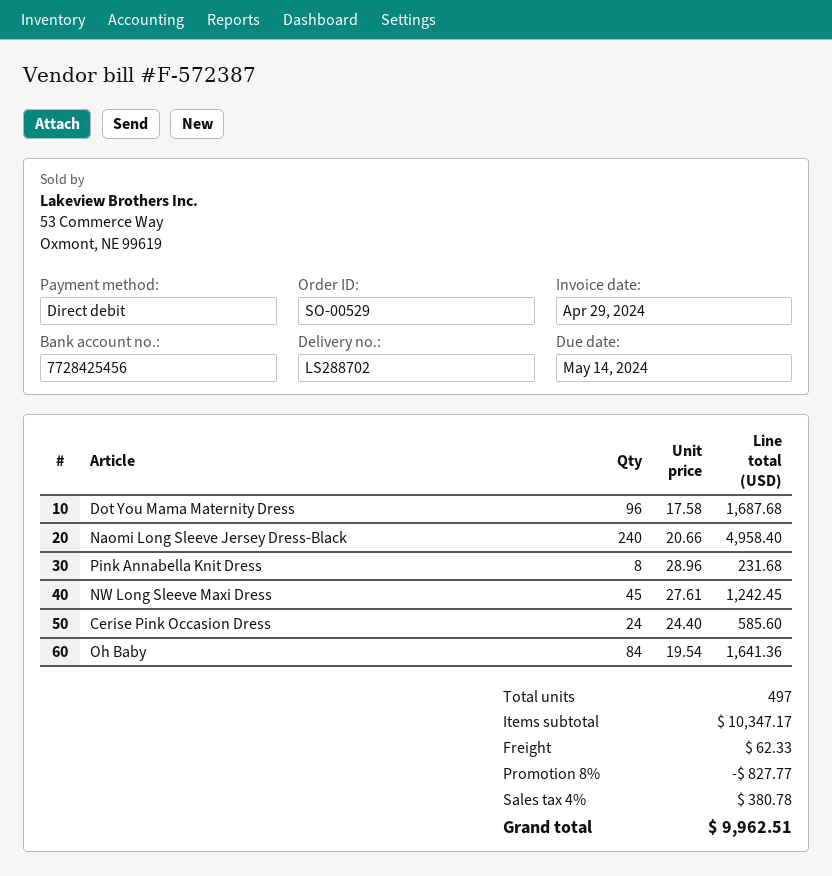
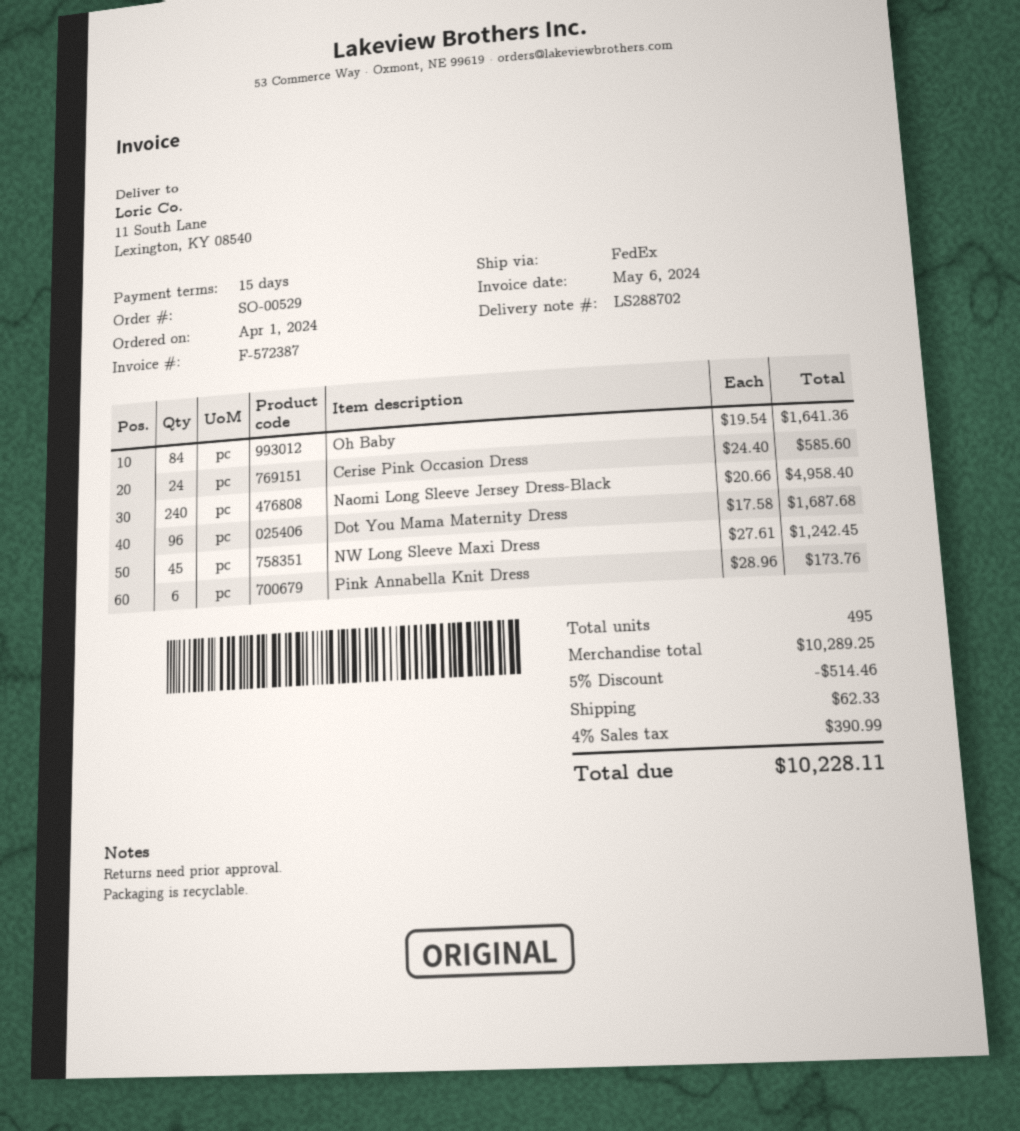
invoice date: 2024-04-29 -> 2024-05-06
Pink Annabella Knit Dress: 8 x 28.96 = 231.68 -> 6 x 28.96 = 173.76
total quantity: 497 -> 495
subtotal: 10347.17 -> 10289.25
discount: 8% = 827.77 -> 5% = 514.46
tax: 4% = 380.78 -> 4% = 390.99
total: 9962.51 -> 10228.11

